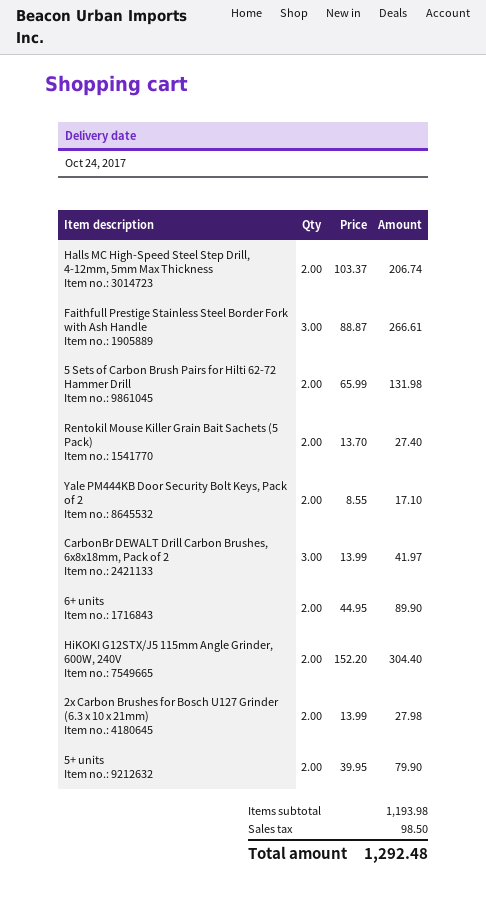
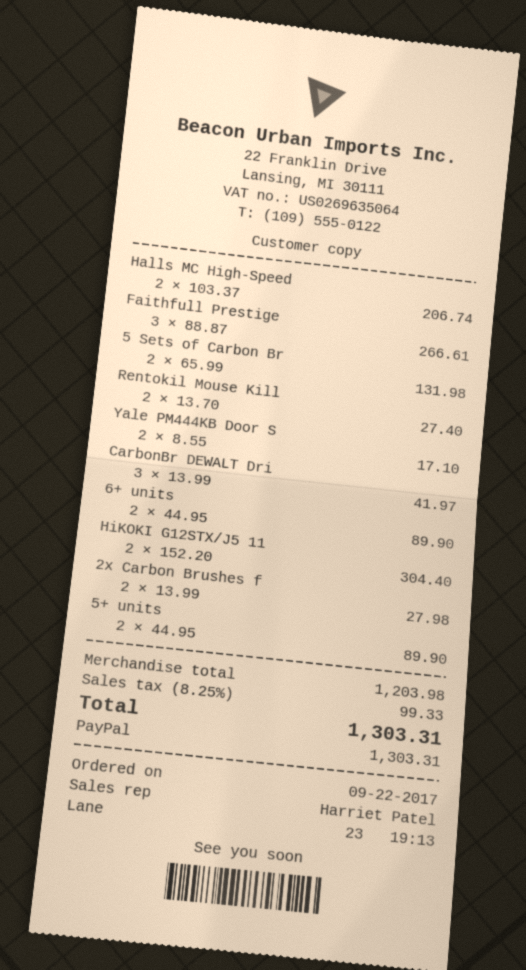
5+ units: 2 x 39.95 = 79.90 -> 2 x 44.95 = 89.90
subtotal: 1193.98 -> 1203.98
tax: 98.50 -> 99.33
total: 1292.48 -> 1303.31

